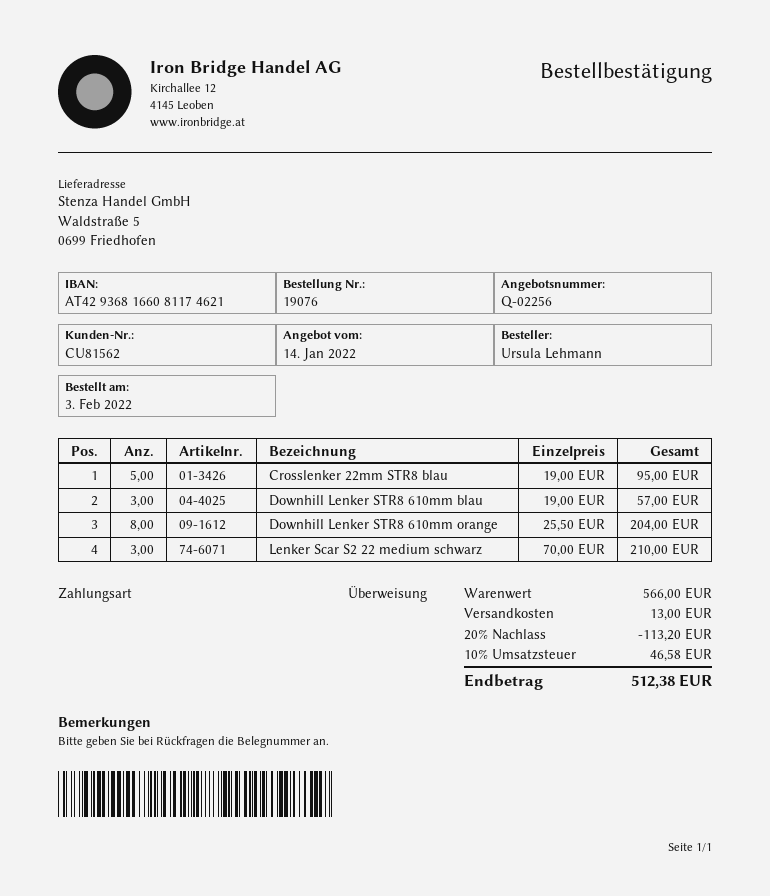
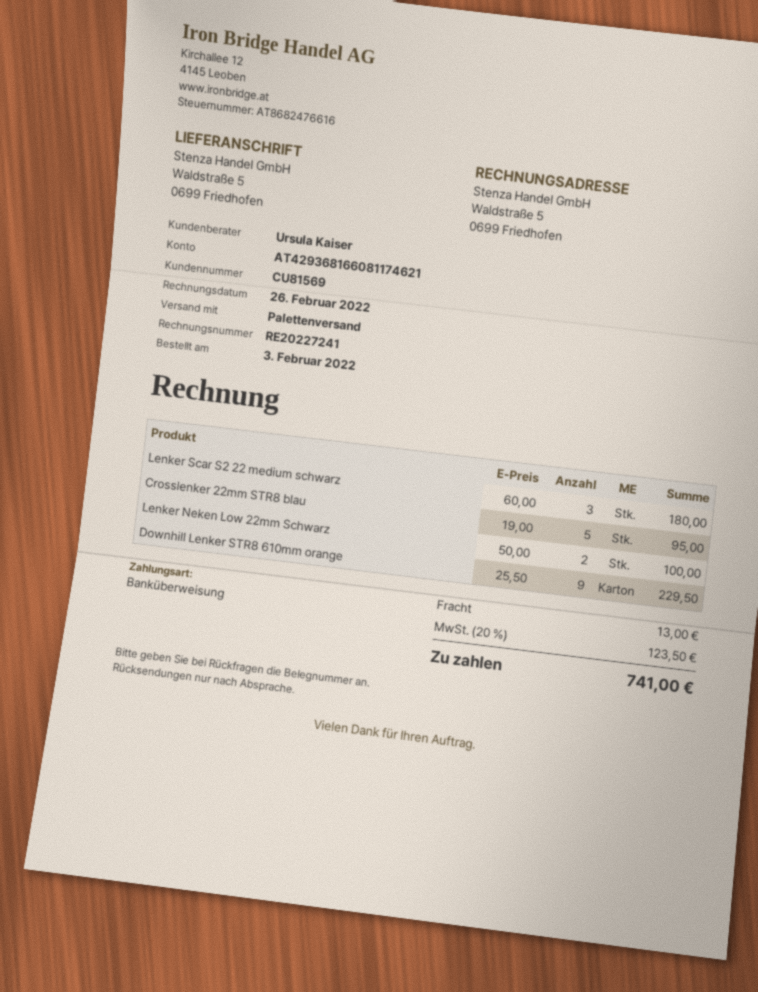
customer number: CU81562 -> CU81569
Downhill Lenker STR8 610mm blau: 3 x 19.00 = 57.00 -> none
Downhill Lenker STR8 610mm orange: 8 x 25.50 = 204.00 -> 9 x 25.50 = 229.50
Lenker Scar S2 22 medium schwarz: 3 x 70.00 = 210.00 -> 3 x 60.00 = 180.00
Lenker Neken Low 22mm Schwarz: none -> 2 x 50.00 = 100.00
discount: 20% = 113.20 -> none
tax: 10% = 46.58 -> 20% = 123.50
total: 512.38 -> 741.00

